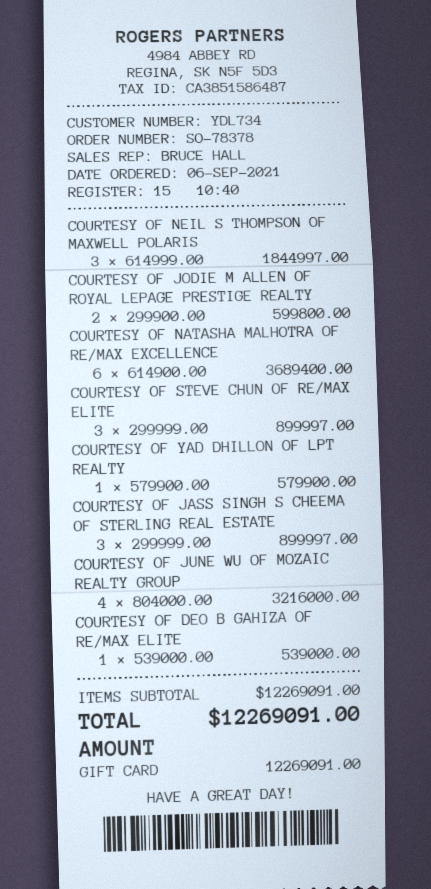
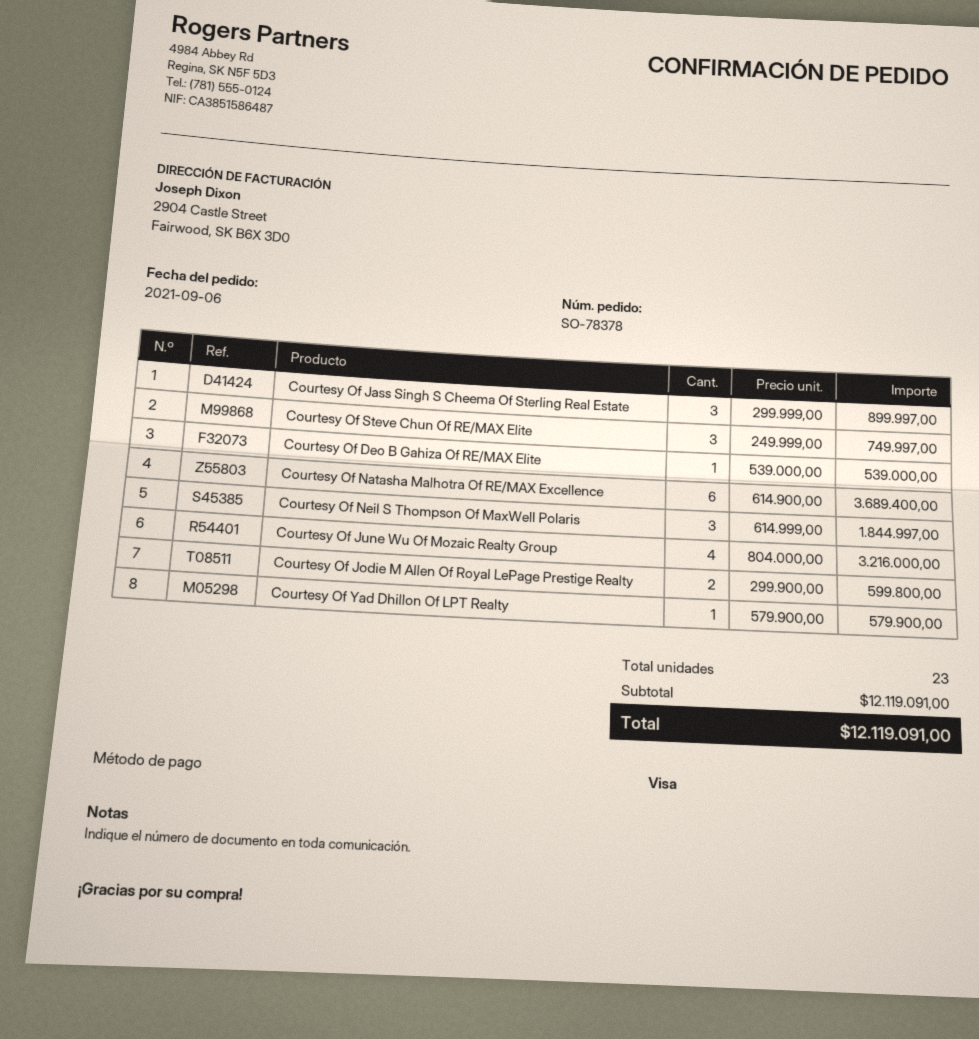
payment method: gift card -> Visa
COURTESY OF STEVE CHUN OF RE/MAX ELITE: 3 x 299999.00 = 899997.00 -> 3 x 249999.00 = 749997.00
subtotal: 12269091.00 -> 12119091.00
total: 12269091.00 -> 12119091.00

